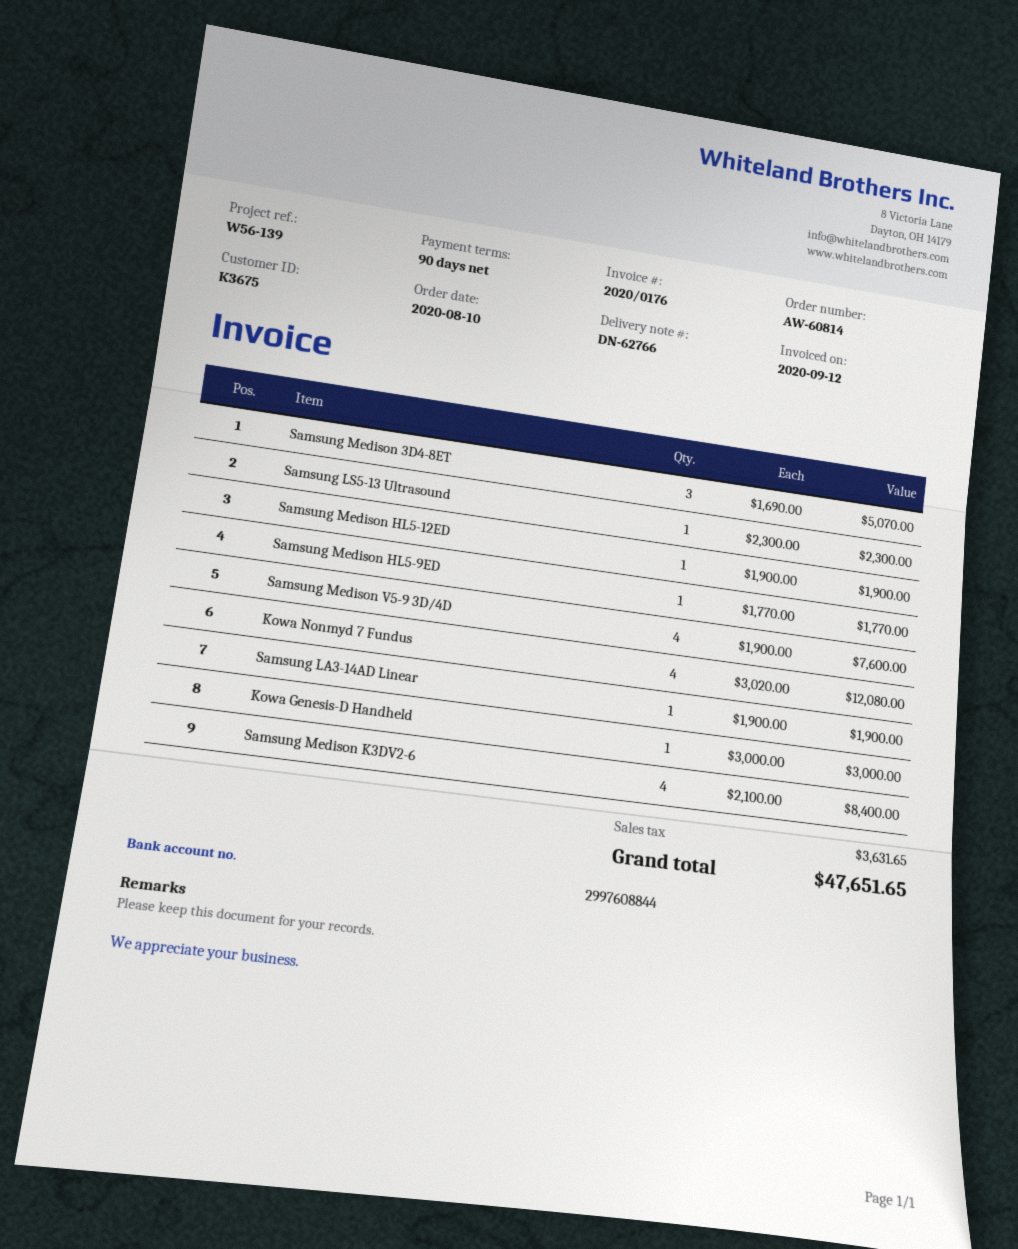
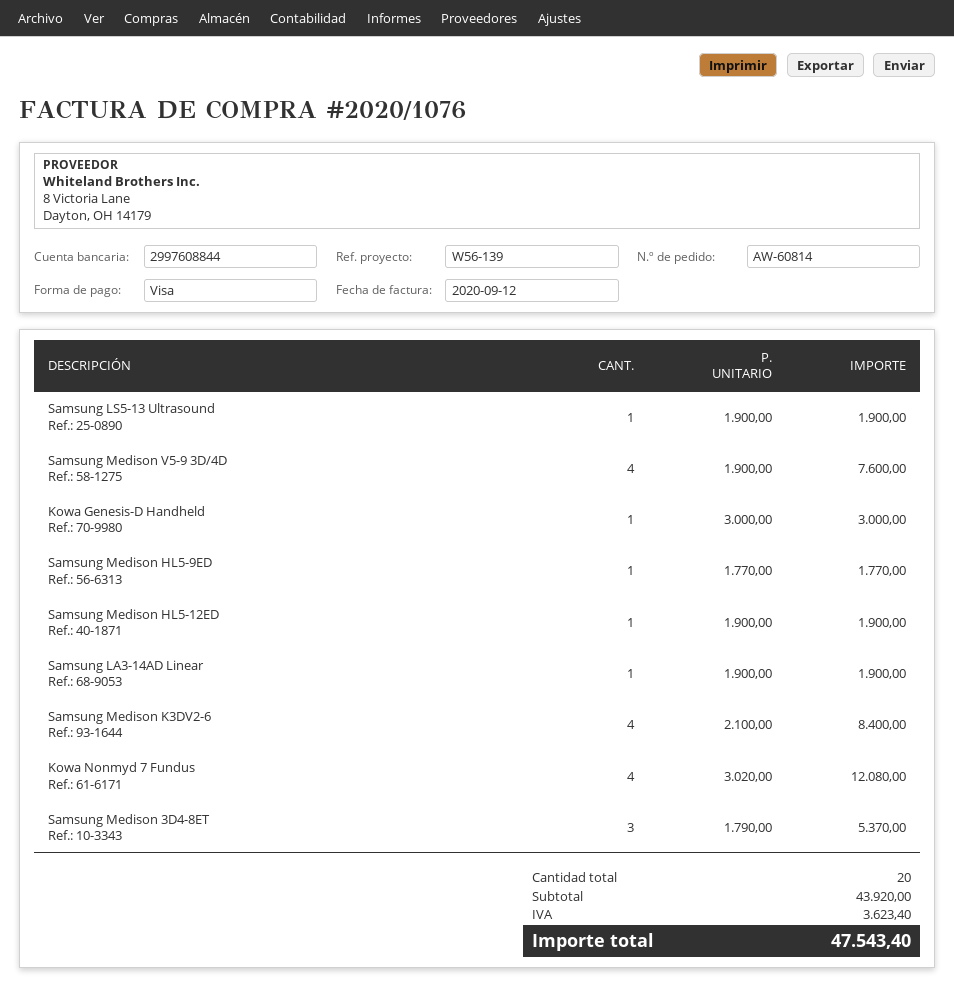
invoice number: 2020/0176 -> 2020/1076
Samsung Medison 3D4-8ET: 3 x 1690.00 = 5070.00 -> 3 x 1790.00 = 5370.00
Samsung LS5-13 Ultrasound: 1 x 2300.00 = 2300.00 -> 1 x 1900.00 = 1900.00
tax: 3631.65 -> 3623.40
total: 47651.65 -> 47543.40

